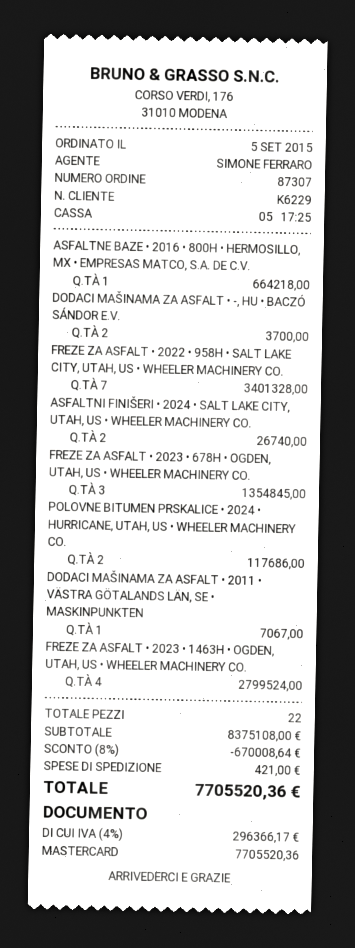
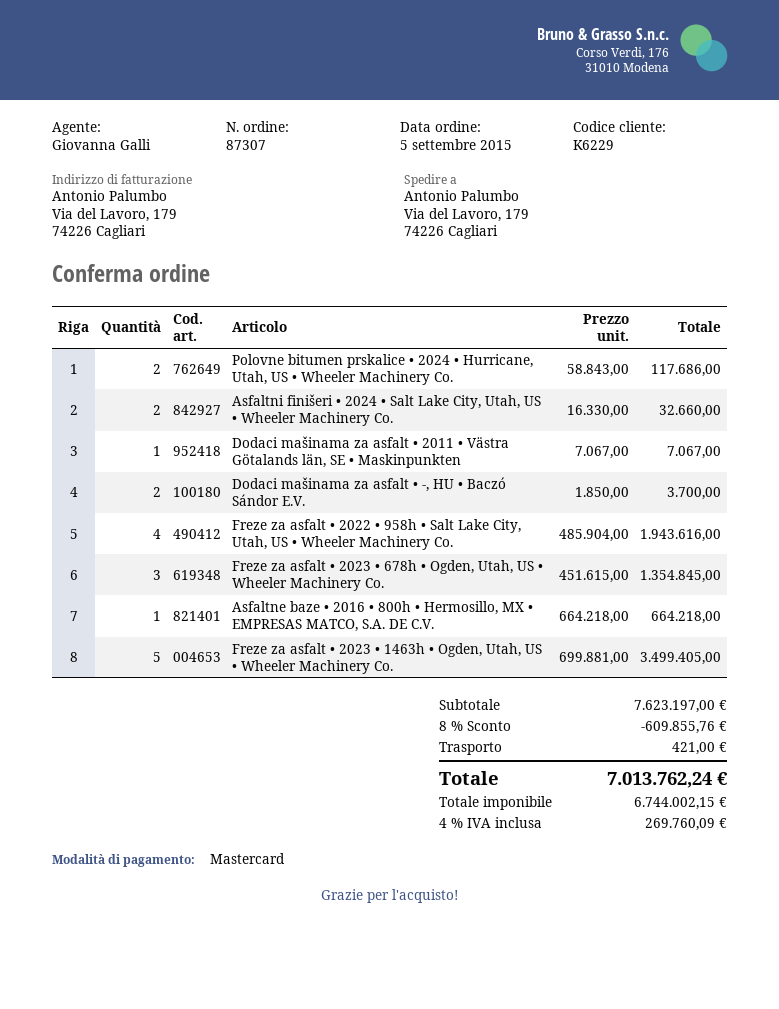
sales rep: SIMONE FERRARO -> Giovanna Galli
FREZE ZA ASFALT • 2022 • 958H • SALT LAKE CITY, UTAH, US • WHEELER MACHINERY CO.: 7 for 3401328.00 -> 4 for 1943616.00
ASFALTNI FINIŠERI • 2024 • SALT LAKE CITY, UTAH, US • WHEELER MACHINERY CO.: 2 for 26740.00 -> 2 for 32660.00
FREZE ZA ASFALT • 2023 • 1463H • OGDEN, UTAH, US • WHEELER MACHINERY CO.: 4 for 2799524.00 -> 5 for 3499405.00
subtotal: 8375108.00 -> 7623197.00
discount: 8% = 670008.64 -> 8% = 609855.76
tax: 4% = 296366.17 -> 4% = 269760.09
total: 7705520.36 -> 7013762.24

